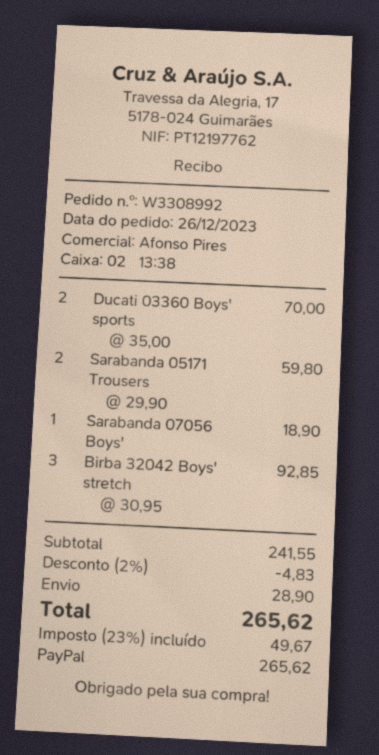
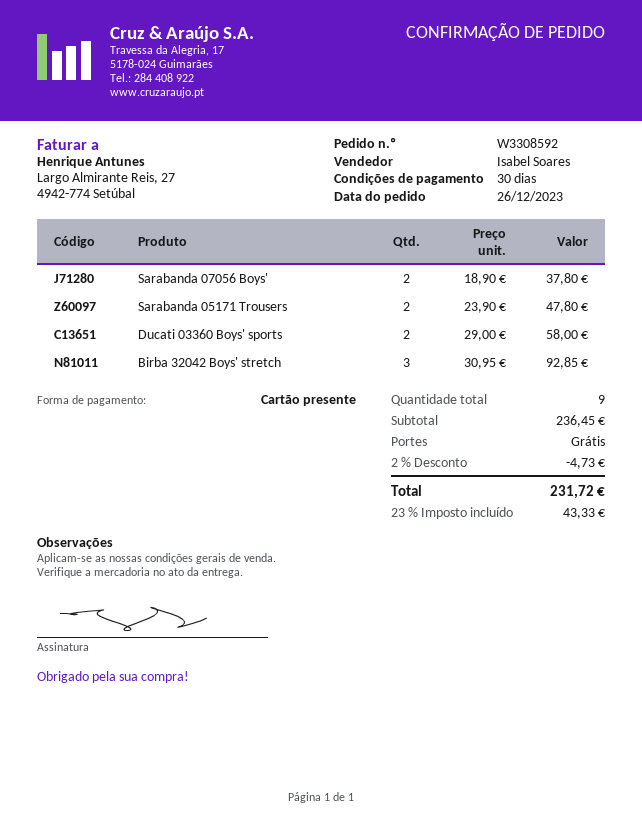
order number: W3308992 -> W3308592
sales rep: Afonso Pires -> Isabel Soares
payment method: PayPal -> gift card
Ducati 03360 Boys' sports: 2 x 35.00 = 70.00 -> 2 x 29.00 = 58.00
Sarabanda 05171 Trousers: 2 x 29.90 = 59.80 -> 2 x 23.90 = 47.80
Sarabanda 07056 Boys': 1 x 18.90 = 18.90 -> 2 x 18.90 = 37.80
subtotal: 241.55 -> 236.45
discount: 2% = 4.83 -> 2% = 4.73
shipping: 28.90 -> 0.00
tax: 23% = 49.67 -> 23% = 43.33
total: 265.62 -> 231.72

